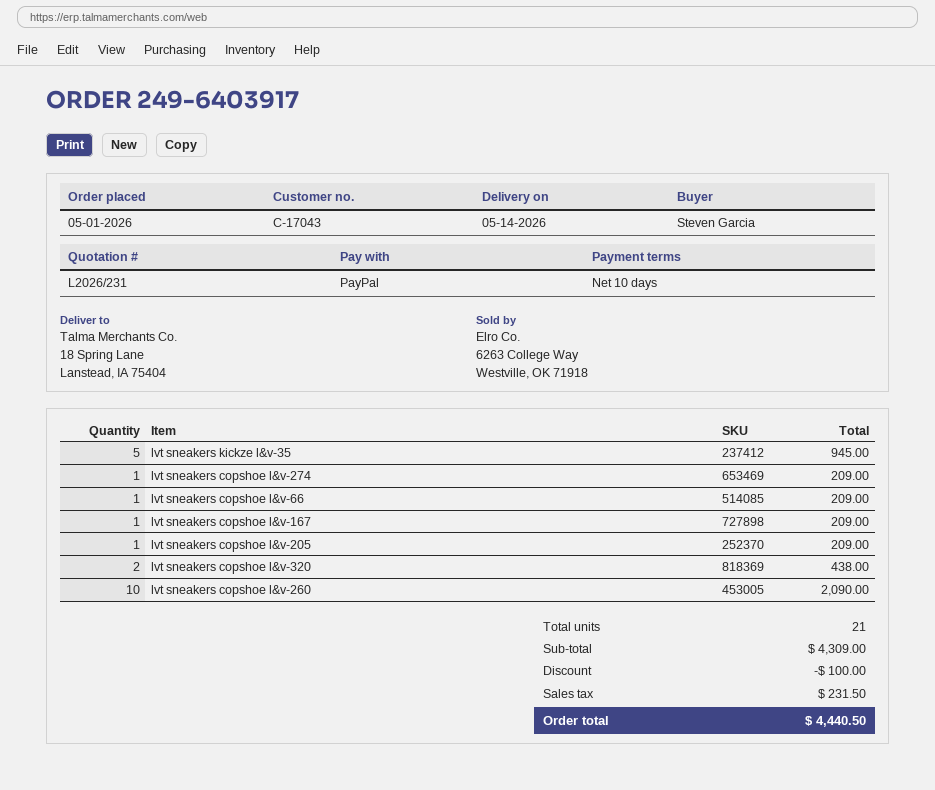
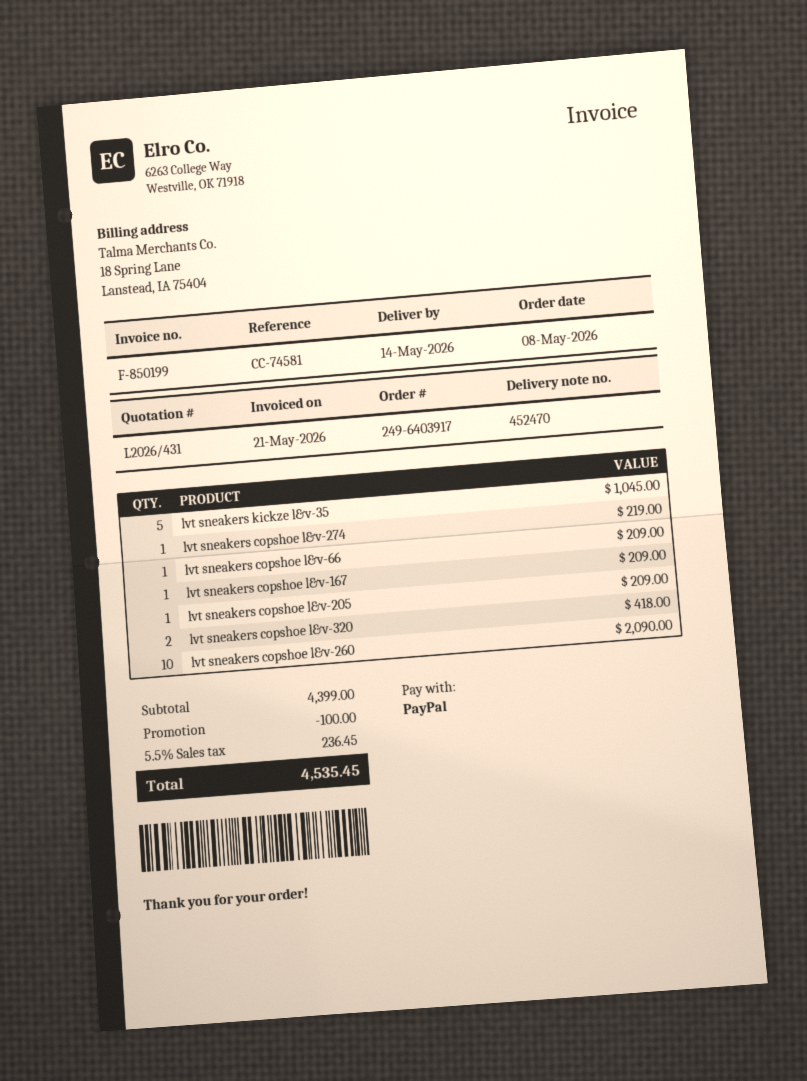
quote number: L2026/231 -> L2026/431
order date: 2026-05-01 -> 2026-05-08
lvt sneakers kickze l&v-35: 5 for 945.00 -> 5 for 1045.00
lvt sneakers copshoe l&v-274: 1 for 209.00 -> 1 for 219.00
lvt sneakers copshoe l&v-320: 2 for 438.00 -> 2 for 418.00
subtotal: 4309.00 -> 4399.00
tax: 231.50 -> 236.45
total: 4440.50 -> 4535.45

